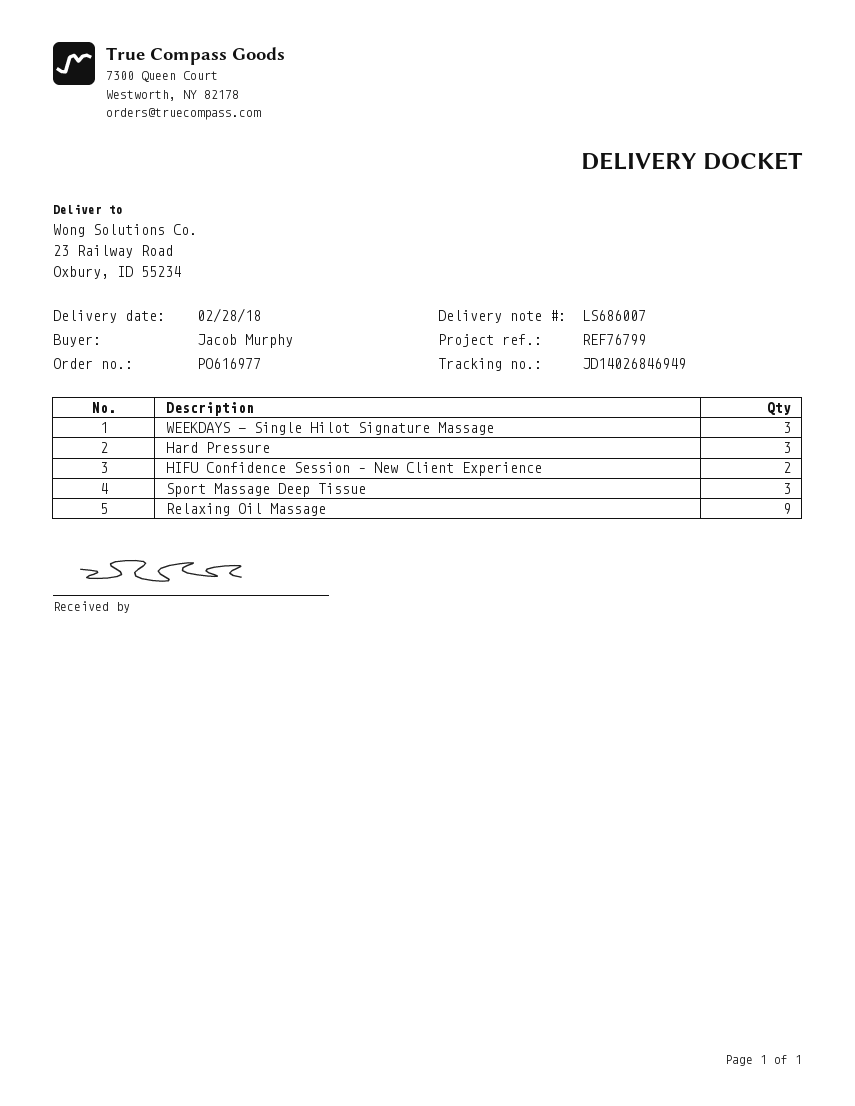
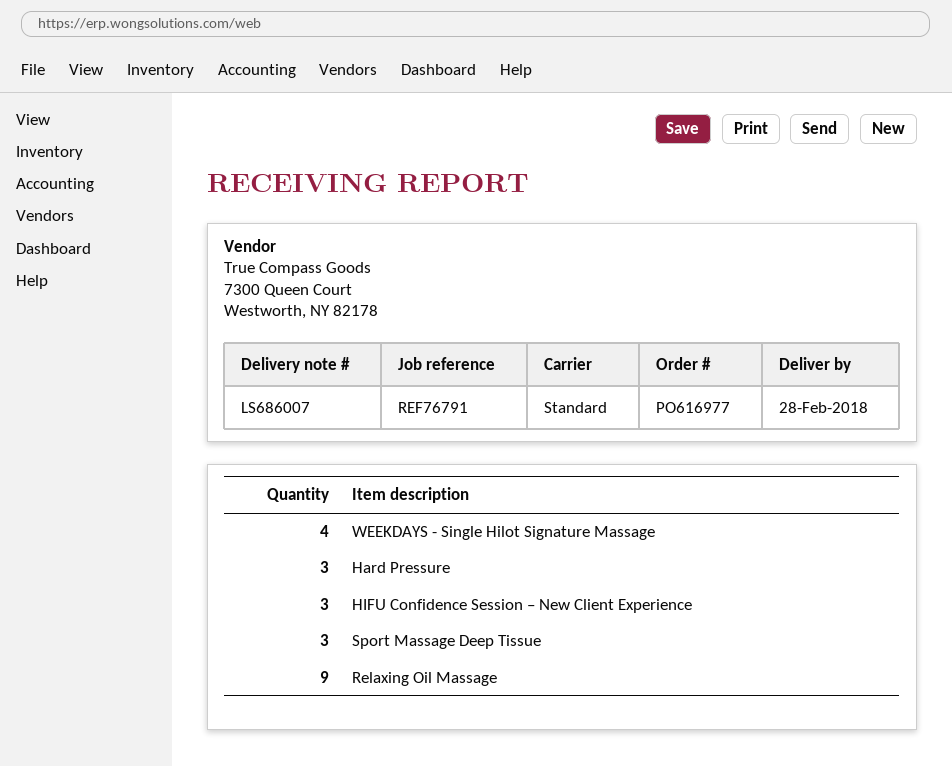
reference: REF76799 -> REF76791
WEEKDAYS - Single Hilot Signature Massage: 3 -> 4
HIFU Confidence Session – New Client Experience: 2 -> 3

